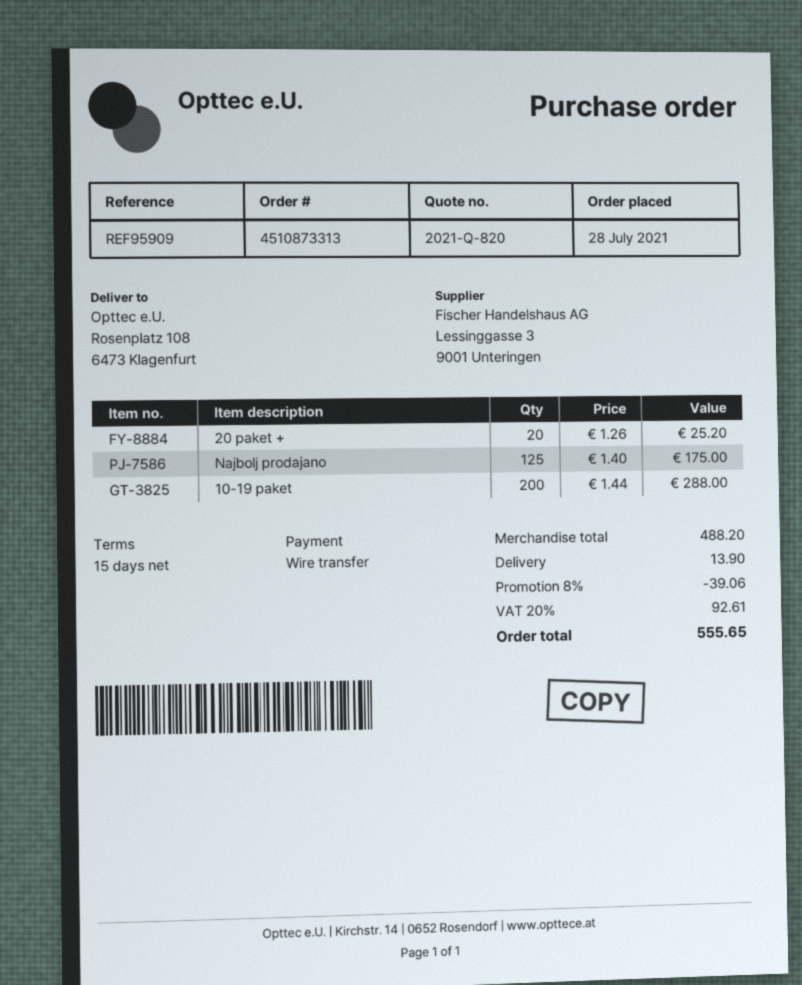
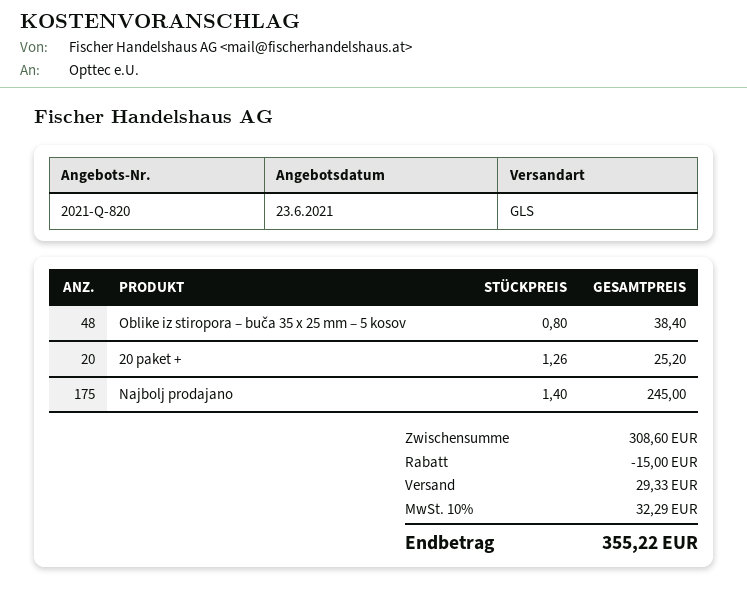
Najbolj prodajano: 125 x 1.40 = 175.00 -> 175 x 1.40 = 245.00
10-19 paket: 200 x 1.44 = 288.00 -> none
Oblike iz stiropora – buča 35 x 25 mm – 5 kosov: none -> 48 x 0.80 = 38.40
subtotal: 488.20 -> 308.60
discount: 39.06 -> 15.00
shipping: 13.90 -> 29.33
tax: 20% = 92.61 -> 10% = 32.29
total: 555.65 -> 355.22

